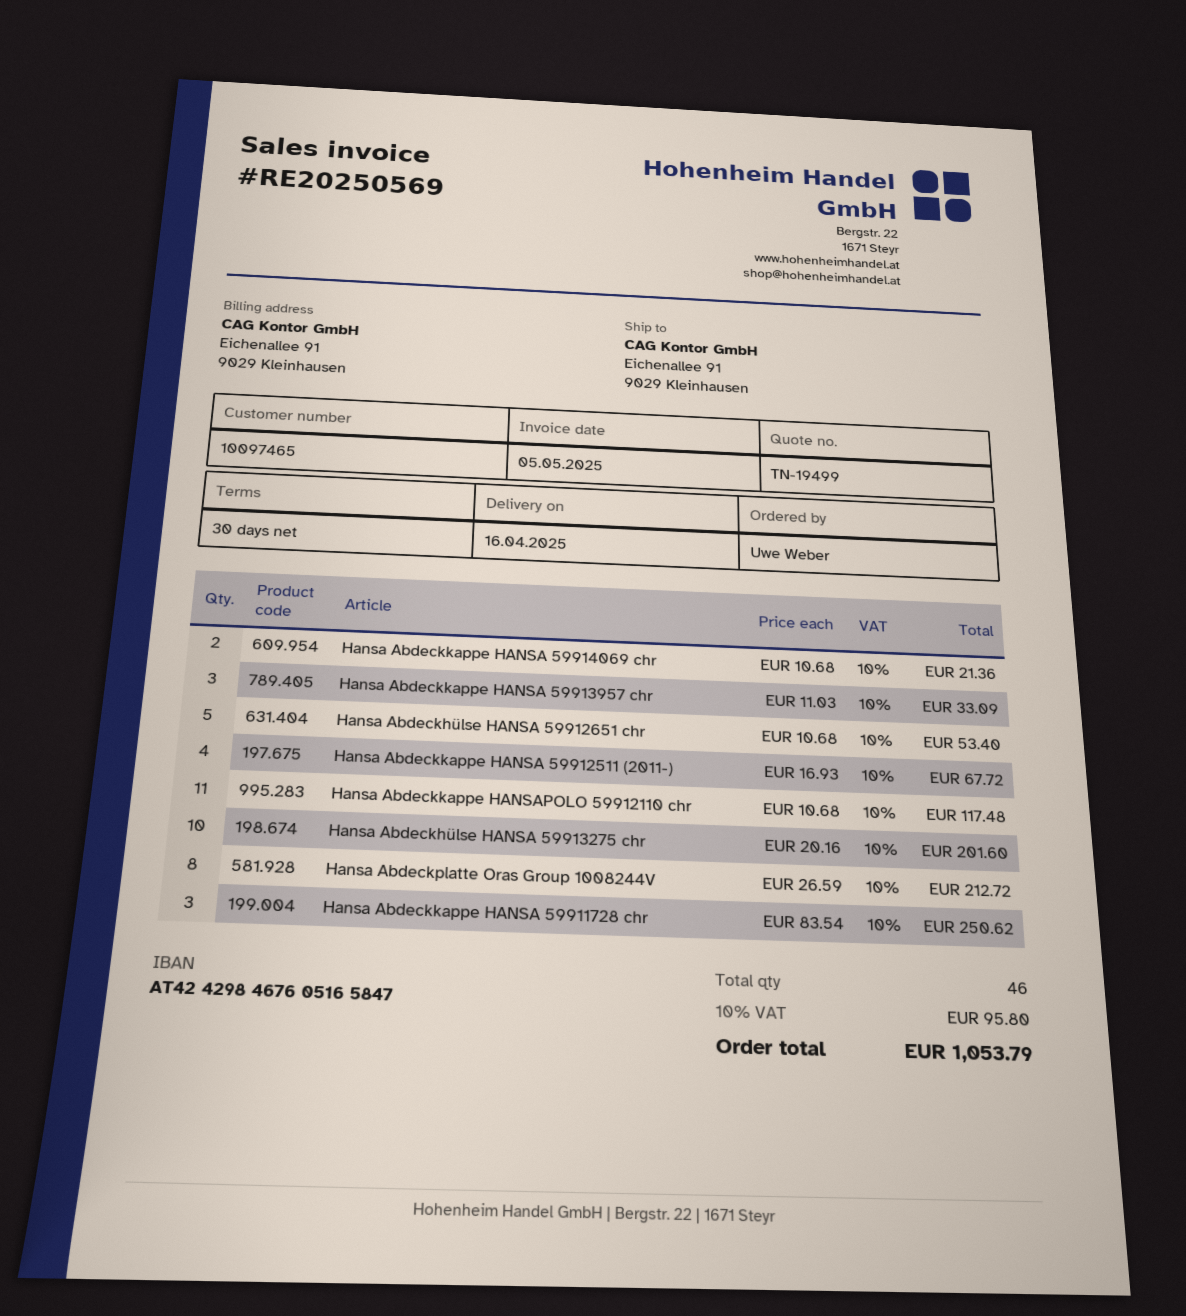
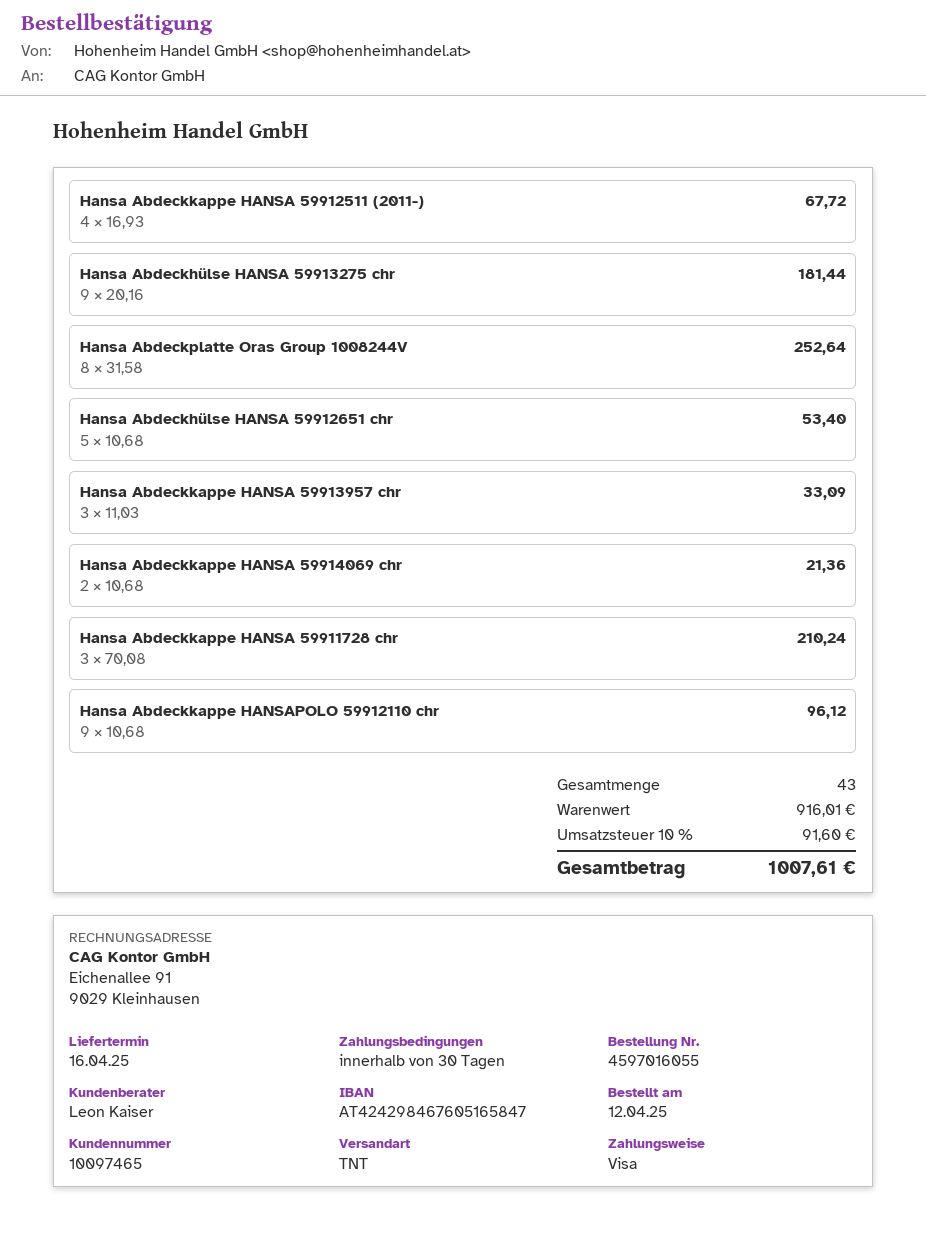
Hansa Abdeckkappe HANSAPOLO 59912110 chr: 11 x 10.68 = 117.48 -> 9 x 10.68 = 96.12
Hansa Abdeckhülse HANSA 59913275 chr: 10 x 20.16 = 201.60 -> 9 x 20.16 = 181.44
Hansa Abdeckplatte Oras Group 1008244V: 8 x 26.59 = 212.72 -> 8 x 31.58 = 252.64
Hansa Abdeckkappe HANSA 59911728 chr: 3 x 83.54 = 250.62 -> 3 x 70.08 = 210.24
total quantity: 46 -> 43
tax: 10% = 95.80 -> 10% = 91.60
total: 1053.79 -> 1007.61

